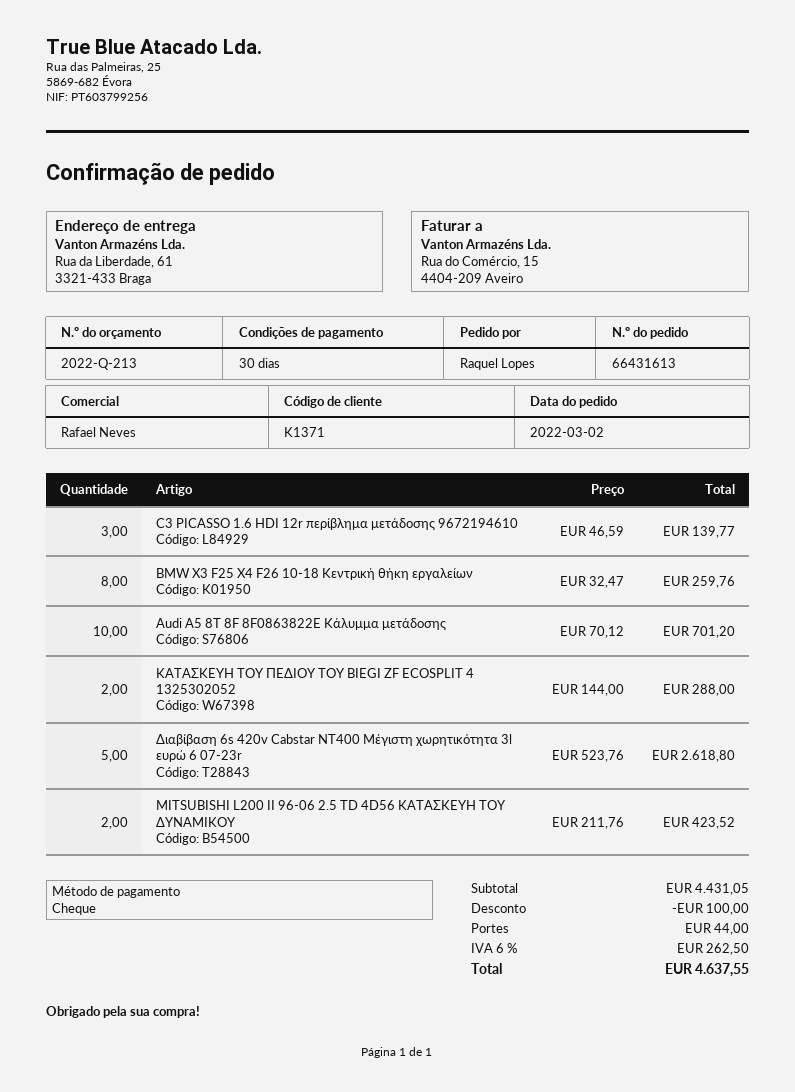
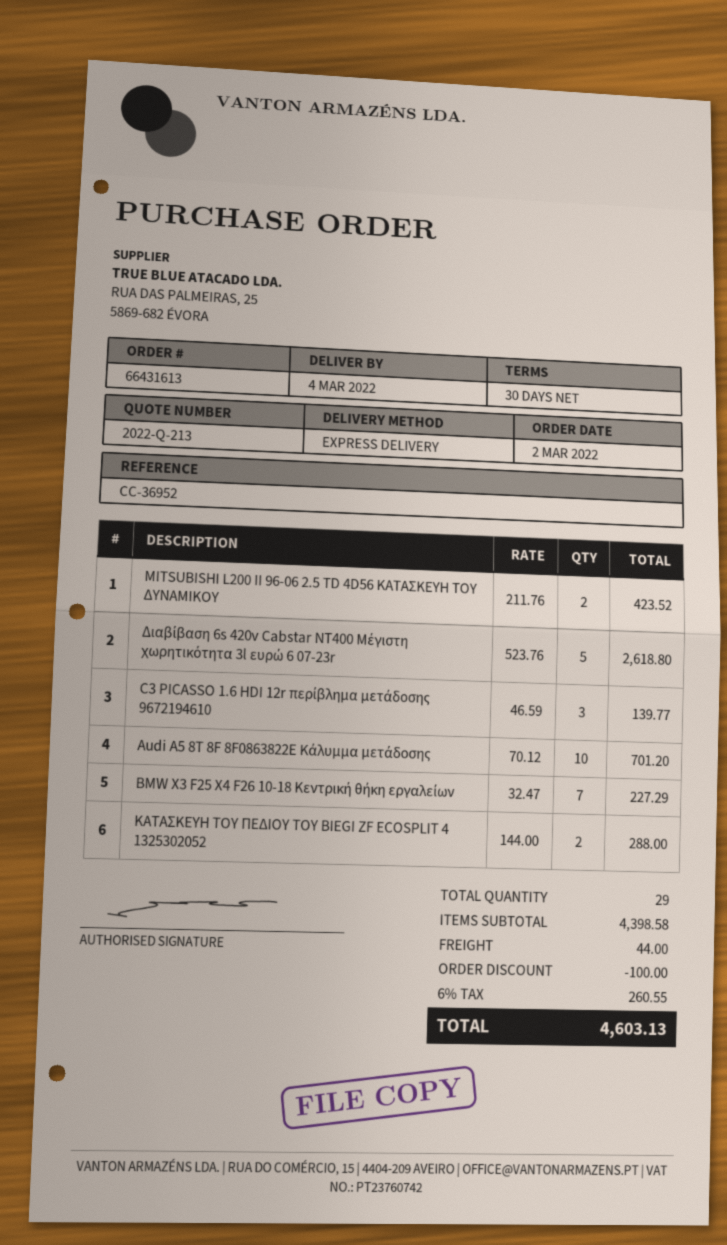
BMW X3 F25 X4 F26 10-18 Κεντρική θήκη εργαλείων: 8 x 32.47 = 259.76 -> 7 x 32.47 = 227.29
subtotal: 4431.05 -> 4398.58
tax: 6% = 262.50 -> 6% = 260.55
total: 4637.55 -> 4603.13

